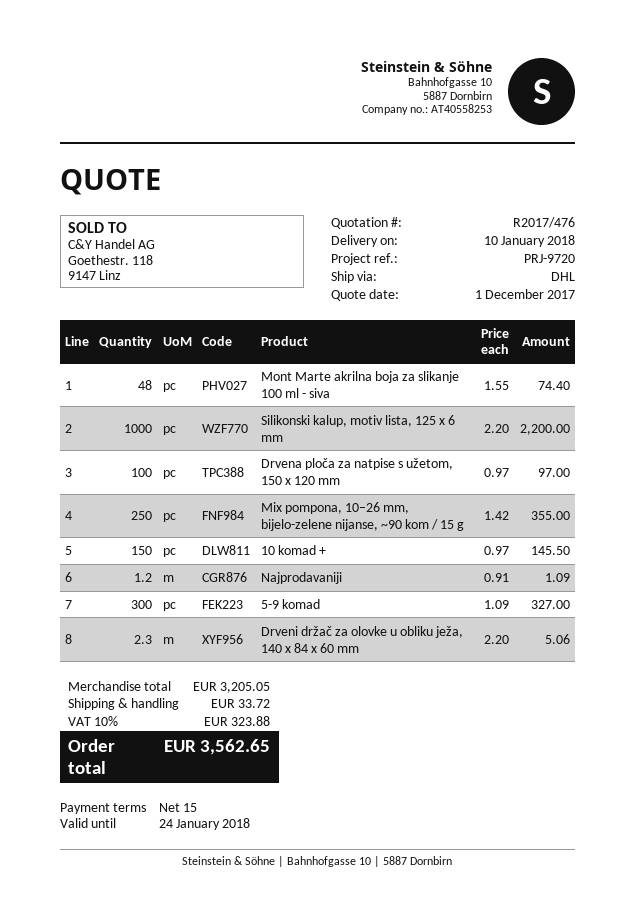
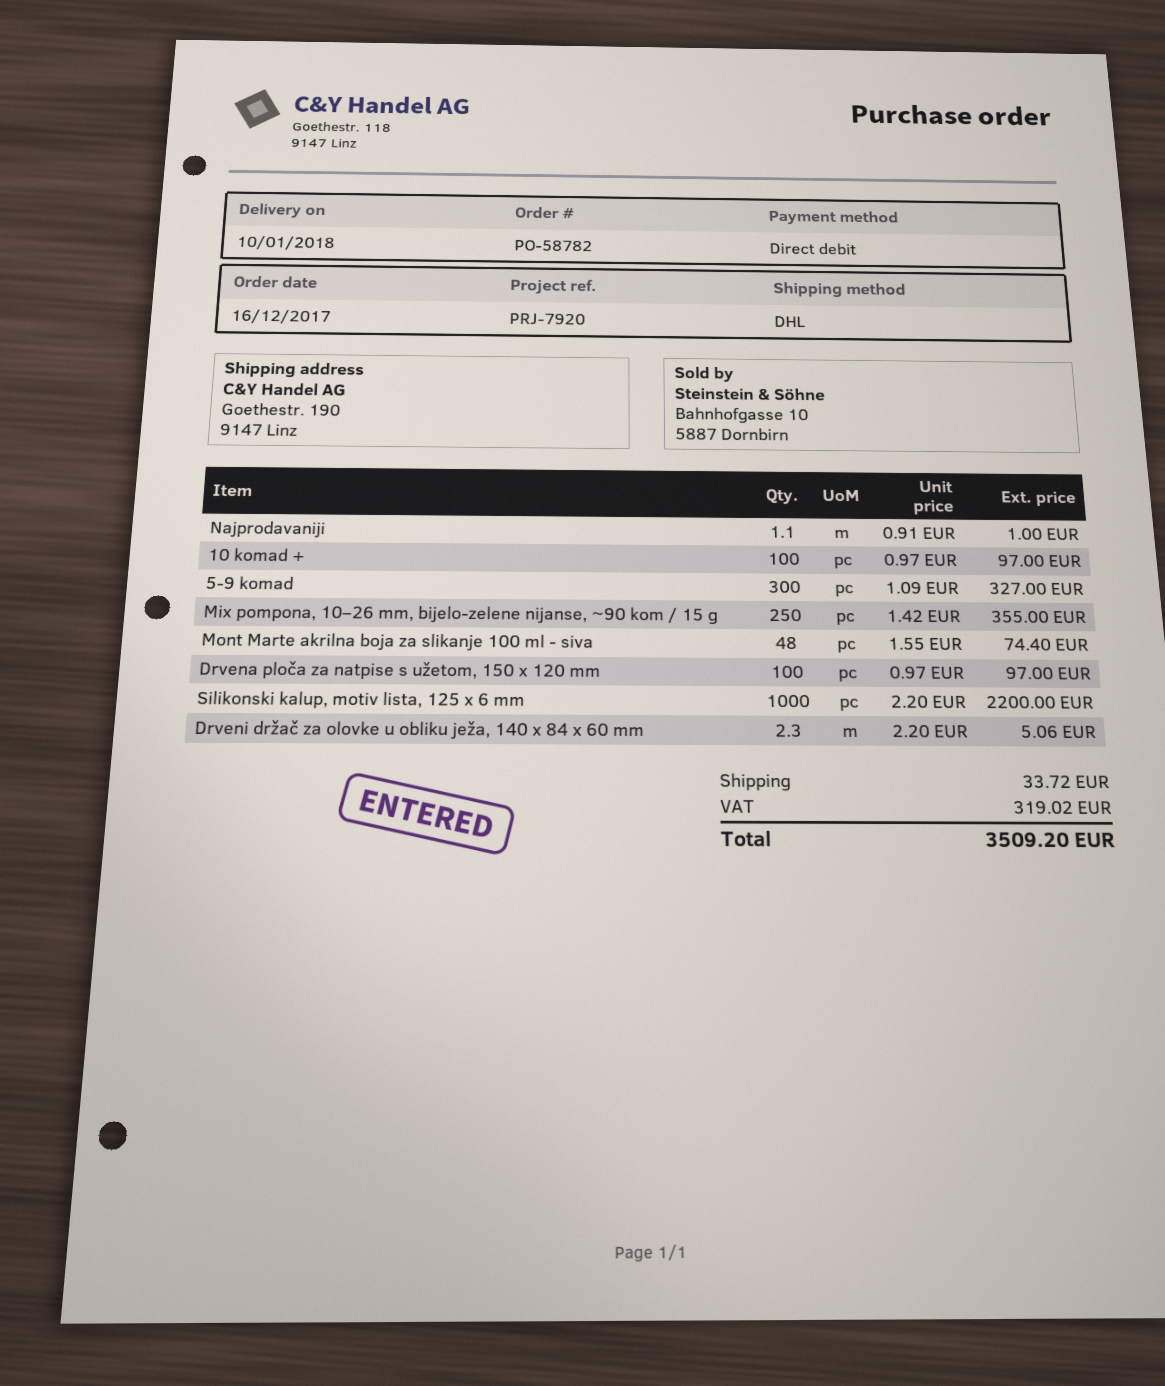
reference: PRJ-9720 -> PRJ-7920
10 komad +: 150 x 0.97 = 145.50 -> 100 x 0.97 = 97.00
Najprodavaniji: 1.2 x 0.91 = 1.09 -> 1.1 x 0.91 = 1.00
tax: 323.88 -> 319.02
total: 3562.65 -> 3509.20

